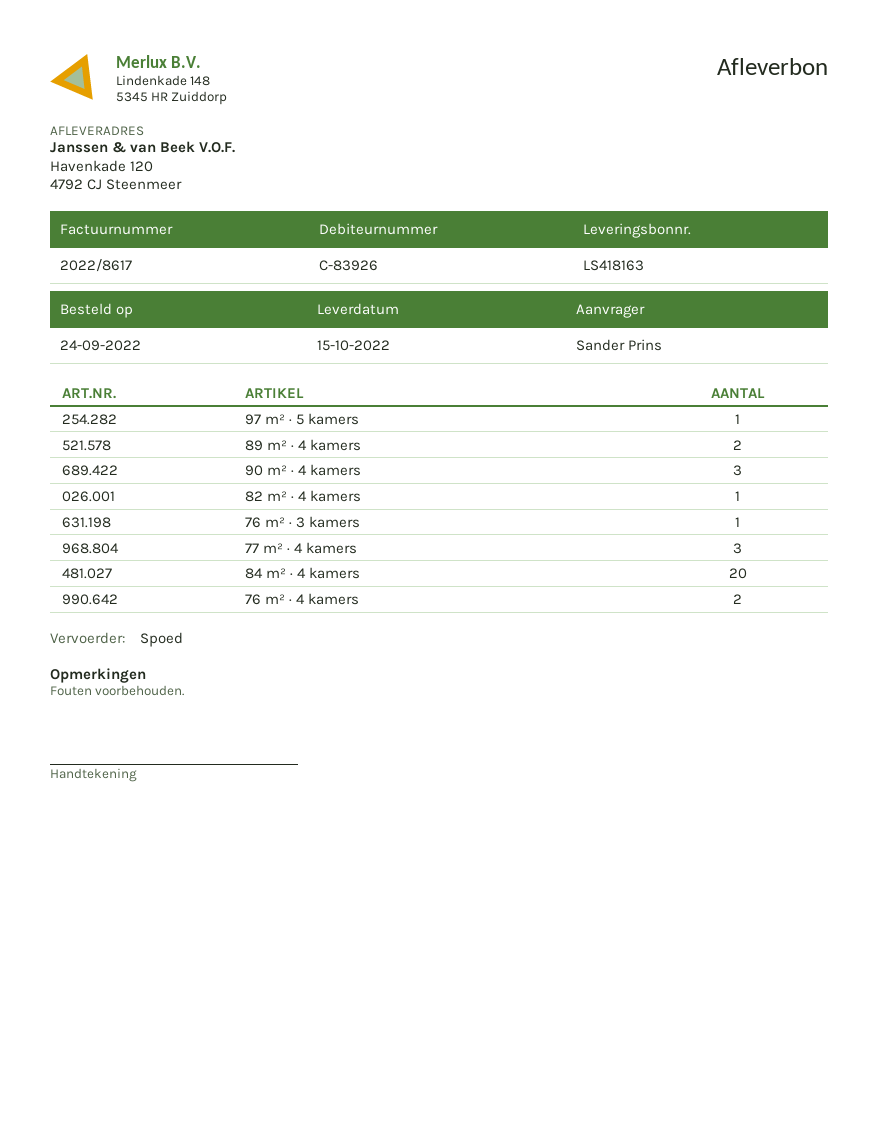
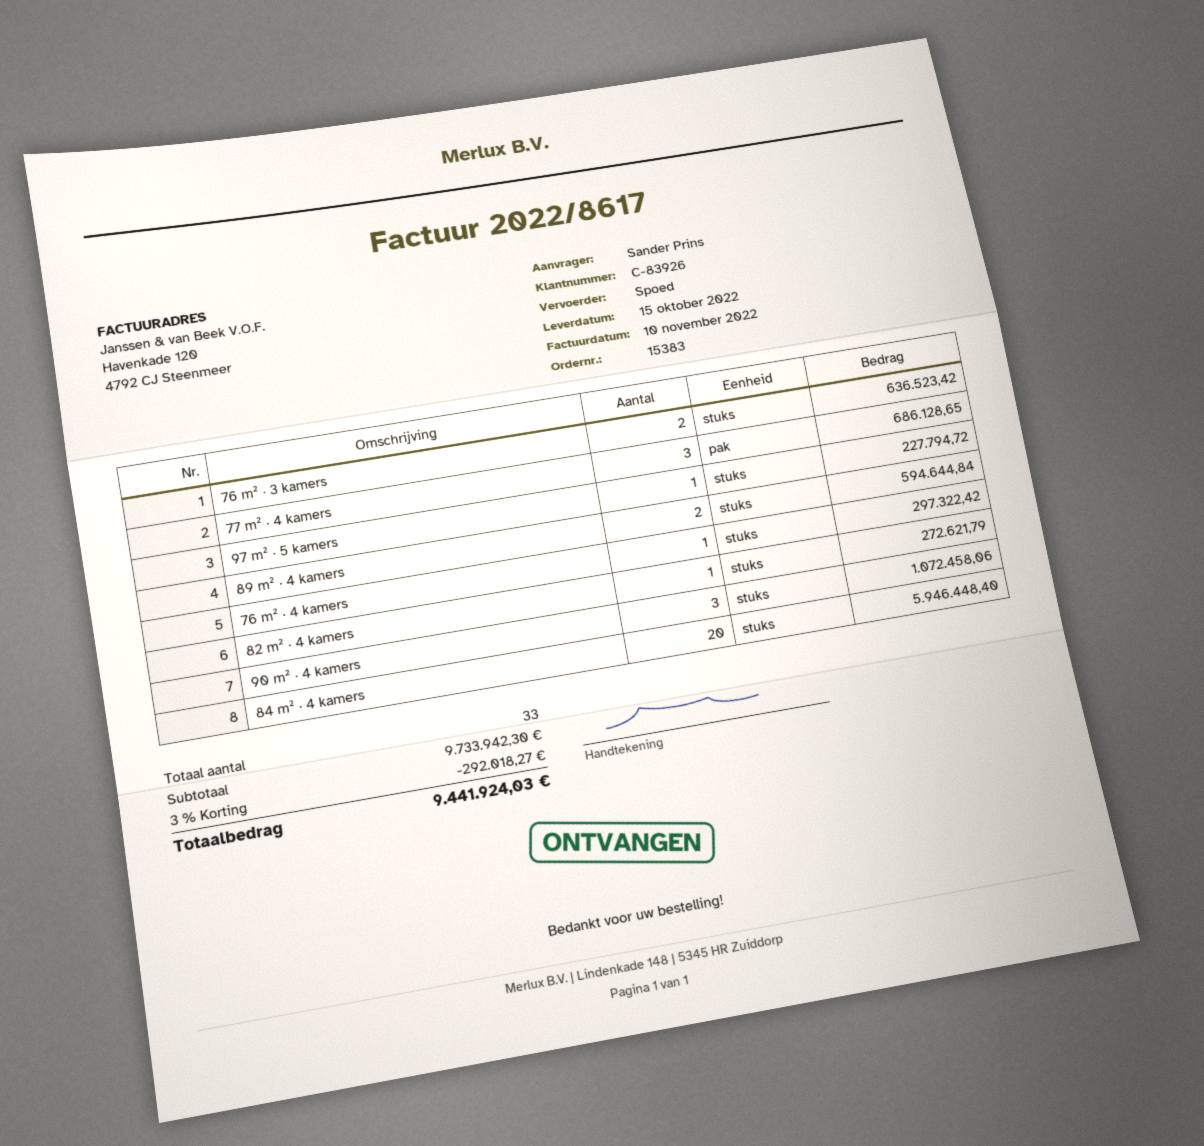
76 m² · 3 kamers: 1 -> 2
76 m² · 4 kamers: 2 -> 1

